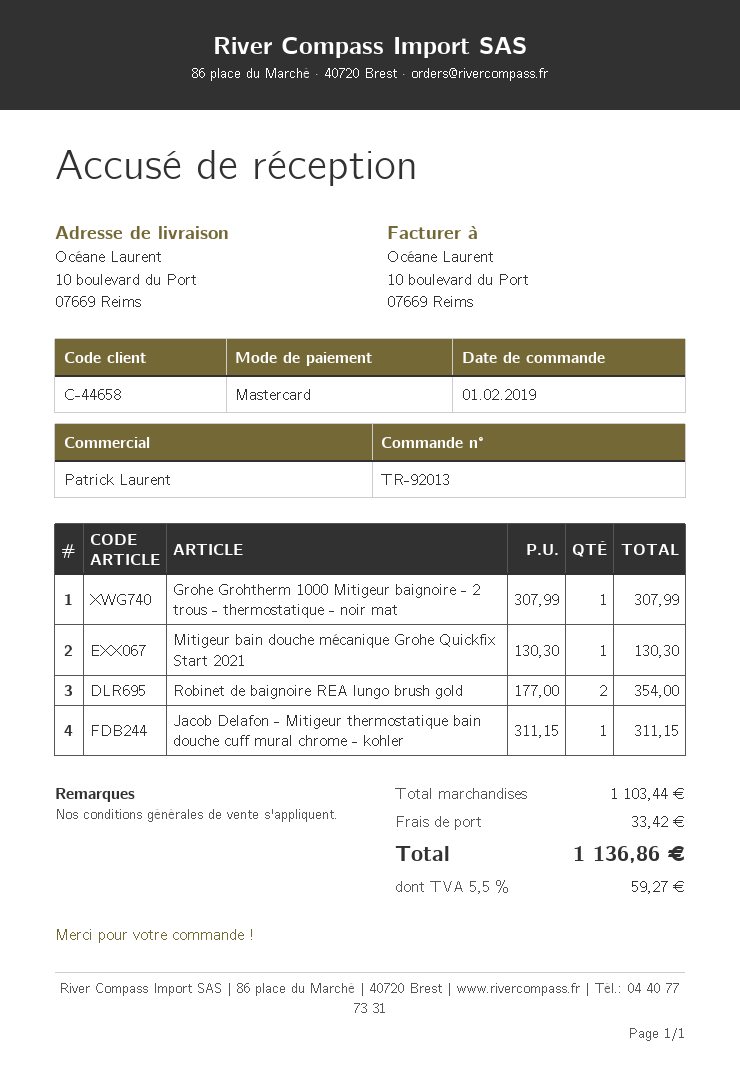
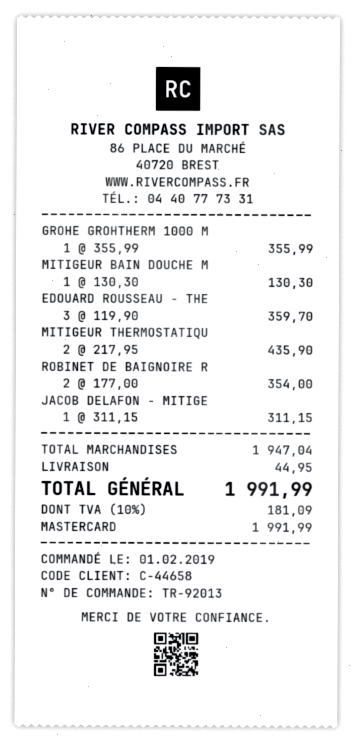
Grohe Grohtherm 1000 Mitigeur baignoire - 2 trous - thermostatique - noir mat: 1 x 307.99 = 307.99 -> 1 x 355.99 = 355.99
EDOUARD ROUSSEAU - THE: none -> 3 x 119.90 = 359.70
MITIGEUR THERMOSTATIQU: none -> 2 x 217.95 = 435.90
subtotal: 1103.44 -> 1947.04
shipping: 33.42 -> 44.95
tax: 5.5% = 59.27 -> 10% = 181.09
total: 1136.86 -> 1991.99

